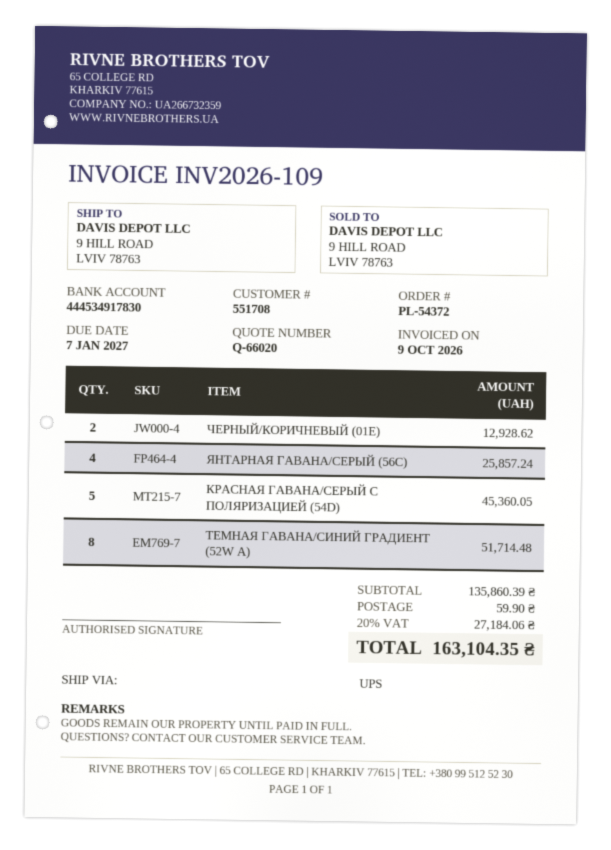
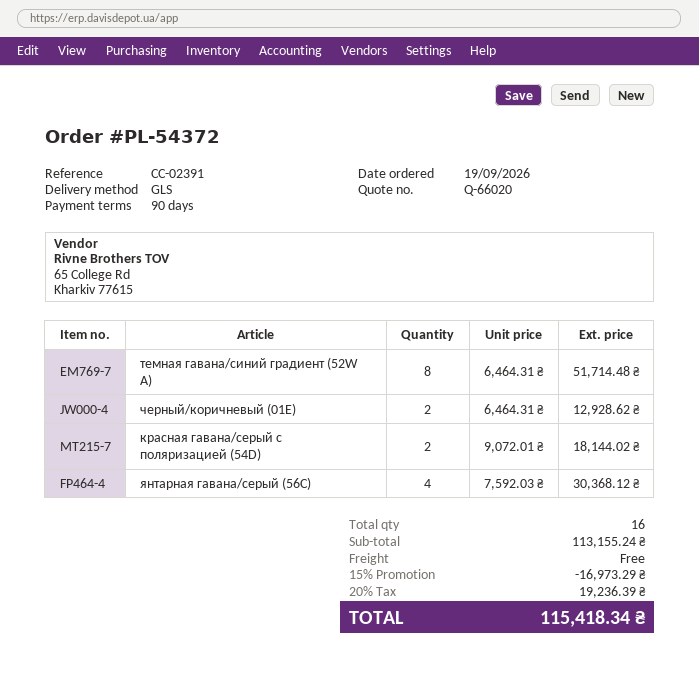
shipping method: UPS -> GLS
ЯНТАРНАЯ ГАВАНА/СЕРЫЙ (56C): 4 for 25857.24 -> 4 for 30368.12
КРАСНАЯ ГАВАНА/СЕРЫЙ С ПОЛЯРИЗАЦИЕЙ (54D): 5 for 45360.05 -> 2 for 18144.02
subtotal: 135860.39 -> 113155.24
discount: none -> 15% = 16973.29
shipping: 59.90 -> 0.00
tax: 20% = 27184.06 -> 20% = 19236.39
total: 163104.35 -> 115418.34

